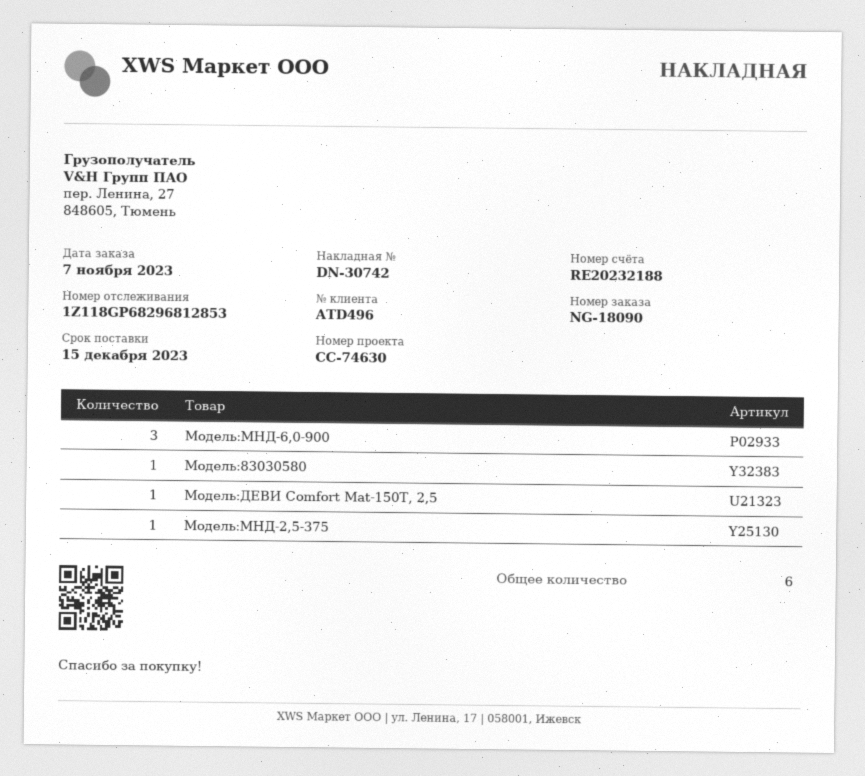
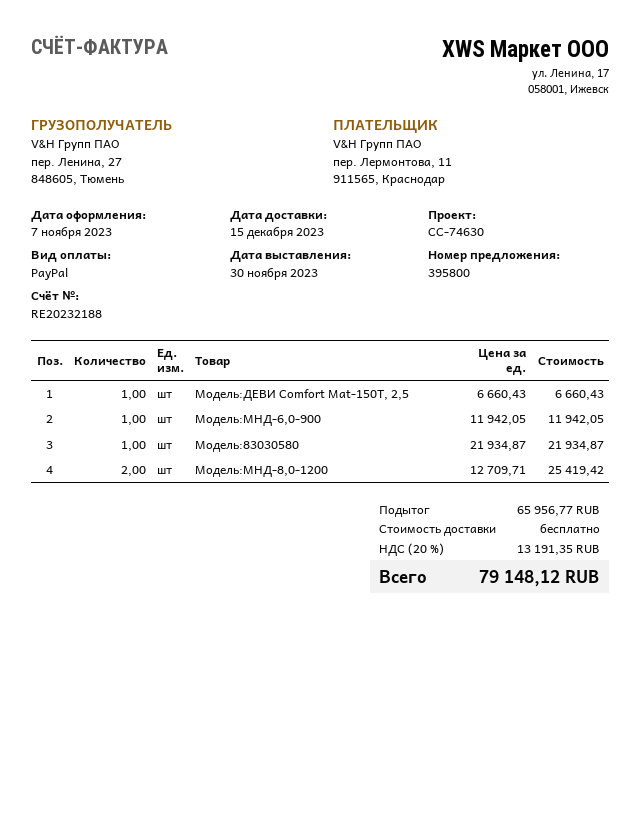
Модель:МНД-6,0-900: 3 -> 1
Модель:МНД-2,5-375: 1 -> none
Модель:МНД-8,0-1200: none -> 2

